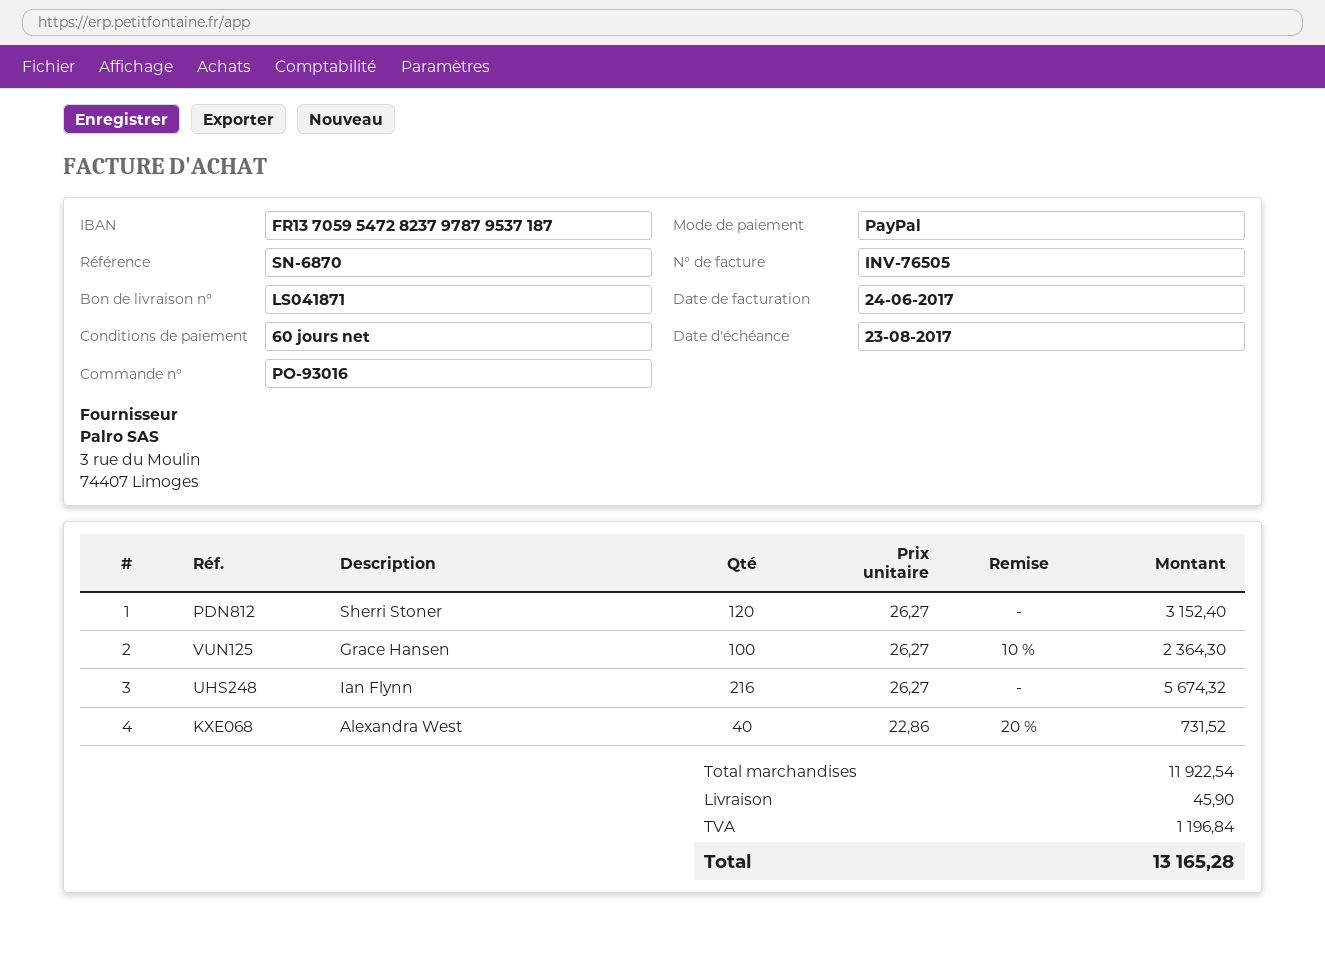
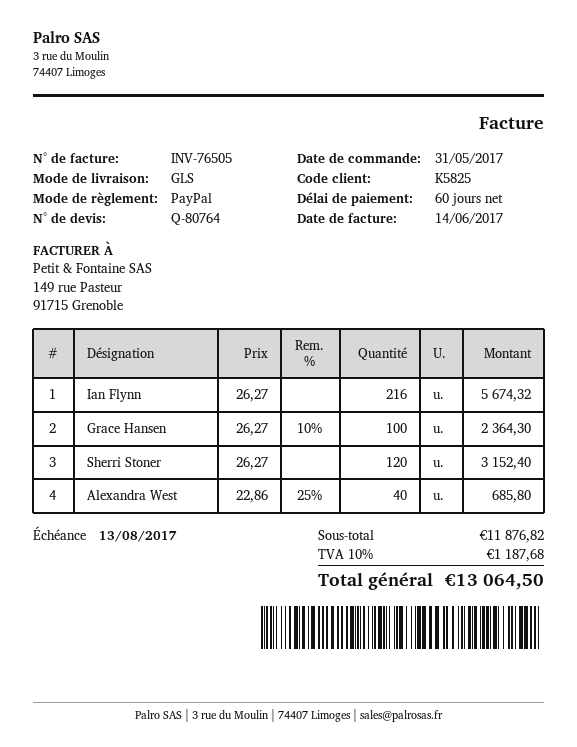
invoice date: 2017-06-24 -> 2017-06-14
due date: 2017-08-23 -> 2017-08-13
Alexandra West: 40 x 22.86 - 20% = 731.52 -> 40 x 22.86 - 25% = 685.80
subtotal: 11922.54 -> 11876.82
shipping: 45.90 -> none
tax: 1196.84 -> 1187.68
total: 13165.28 -> 13064.50

